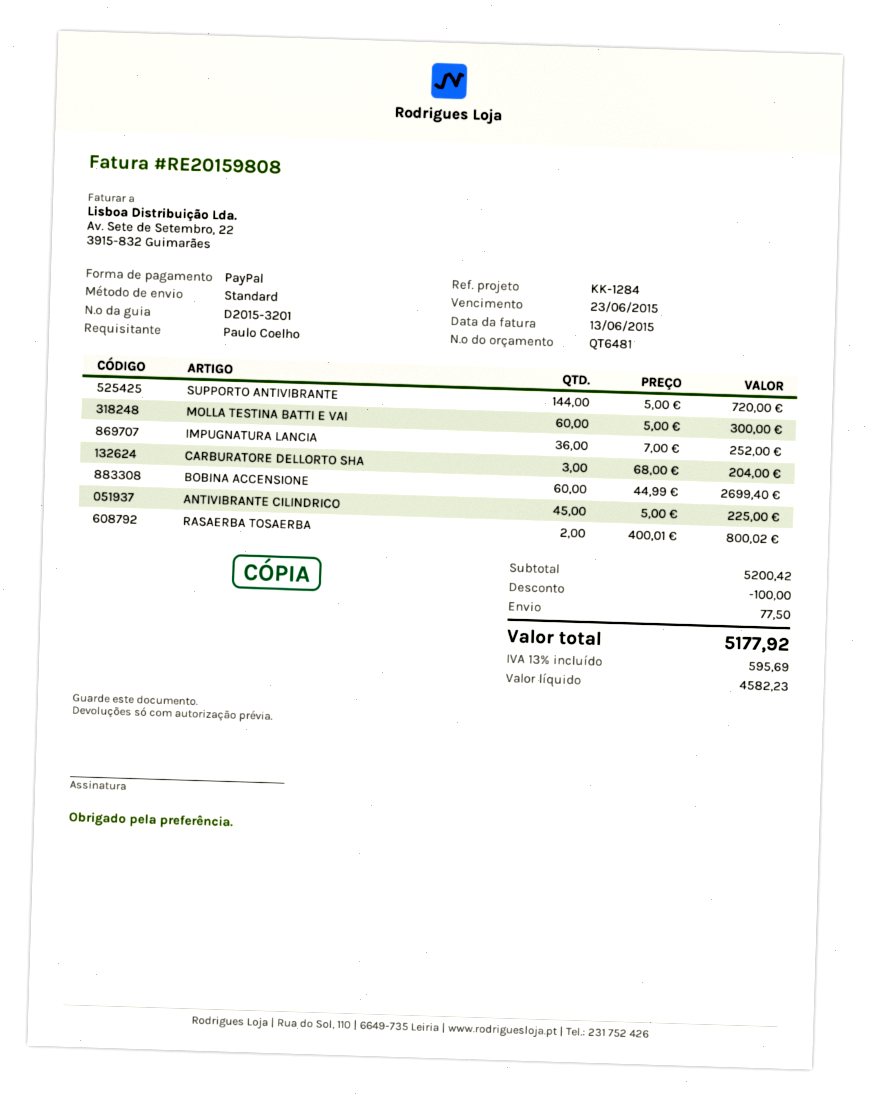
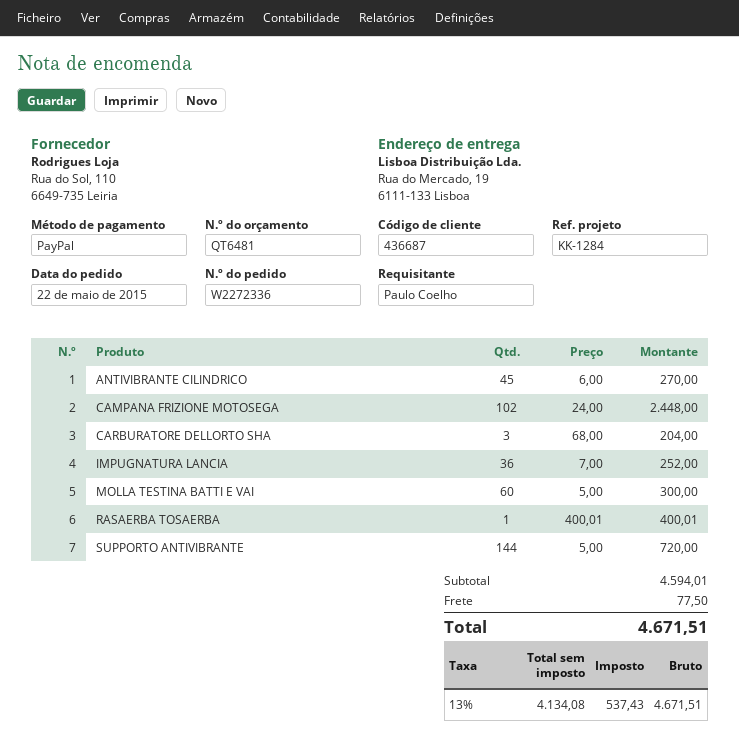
BOBINA ACCENSIONE: 60 x 44.99 = 2699.40 -> none
ANTIVIBRANTE CILINDRICO: 45 x 5.00 = 225.00 -> 45 x 6.00 = 270.00
RASAERBA TOSAERBA: 2 x 400.01 = 800.02 -> 1 x 400.01 = 400.01
CAMPANA FRIZIONE MOTOSEGA: none -> 102 x 24.00 = 2448.00
subtotal: 5200.42 -> 4594.01
discount: 100.00 -> none
net: 4582.23 -> 4134.08
tax: 13% = 595.69 -> 13% = 537.43
total: 5177.92 -> 4671.51

